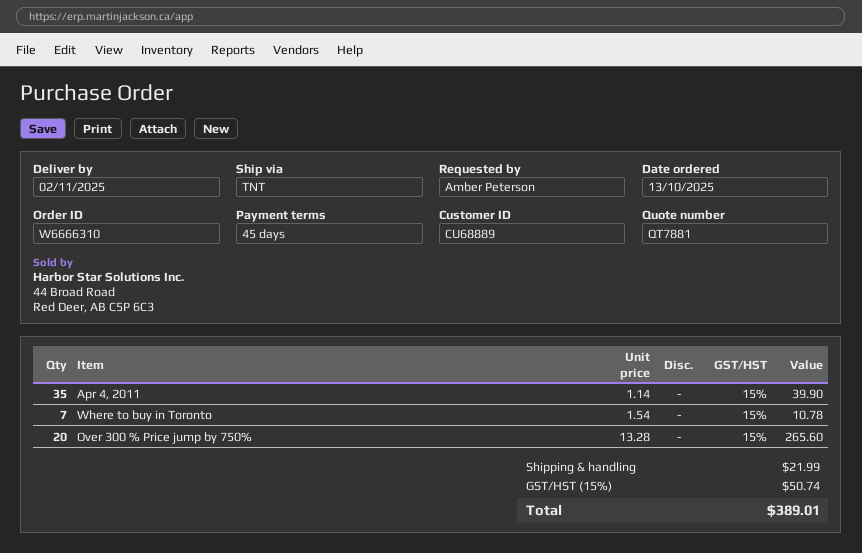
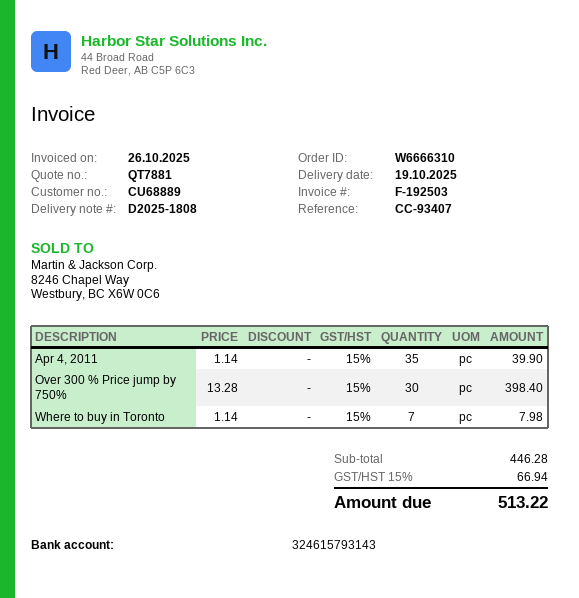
delivery date: 2025-11-02 -> 2025-10-19
Where to buy in Toronto: 7 x 1.54 = 10.78 -> 7 x 1.14 = 7.98
Over 300 % Price jump by 750%: 20 x 13.28 = 265.60 -> 30 x 13.28 = 398.40
shipping: 21.99 -> none
tax: 15% = 50.74 -> 15% = 66.94
total: 389.01 -> 513.22

